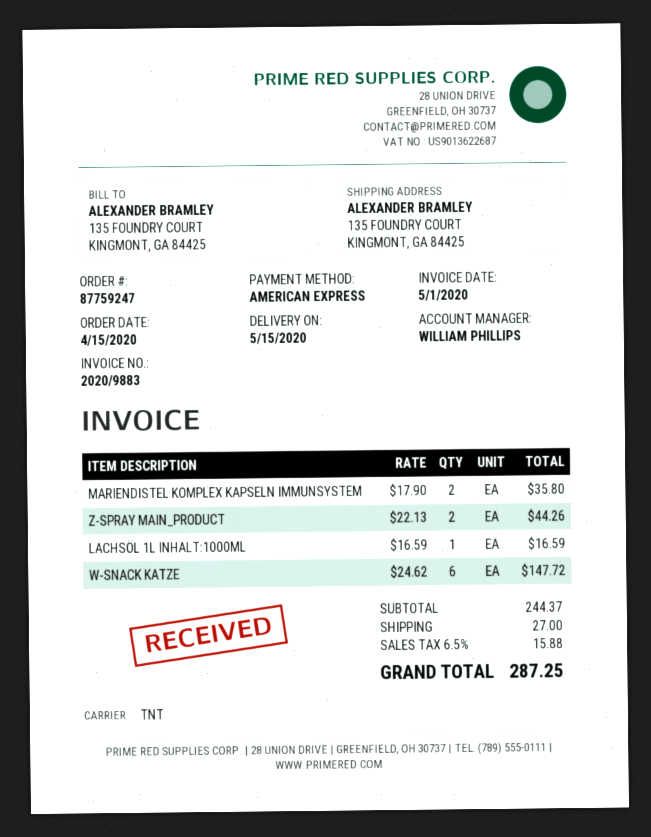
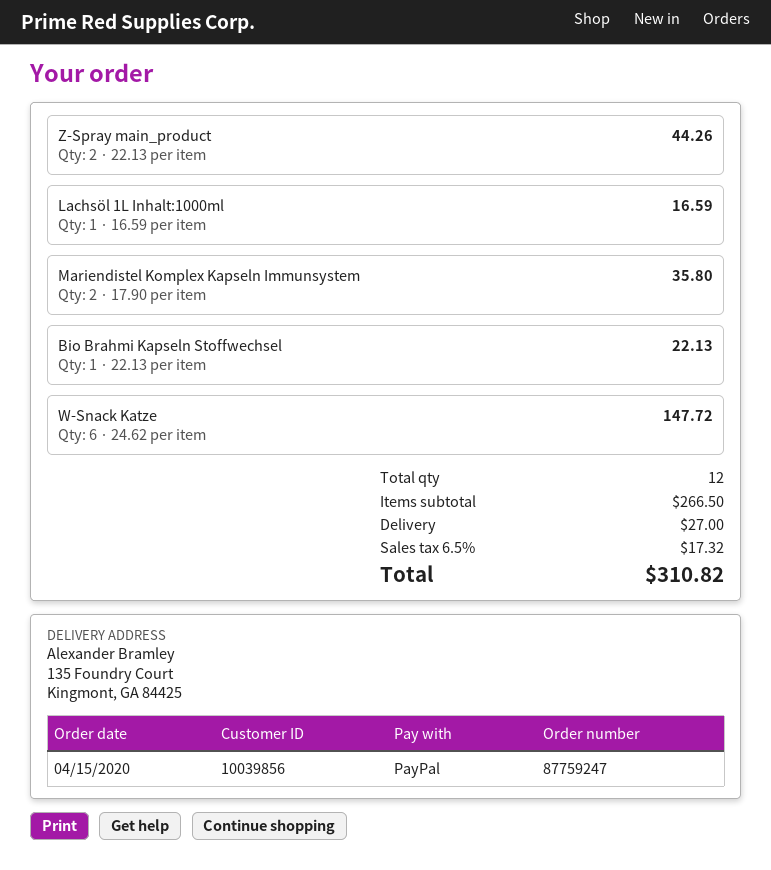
payment method: American Express -> PayPal
Bio Brahmi Kapseln Stoffwechsel: none -> 1 x 22.13 = 22.13
subtotal: 244.37 -> 266.50
tax: 6.5% = 15.88 -> 6.5% = 17.32
total: 287.25 -> 310.82

